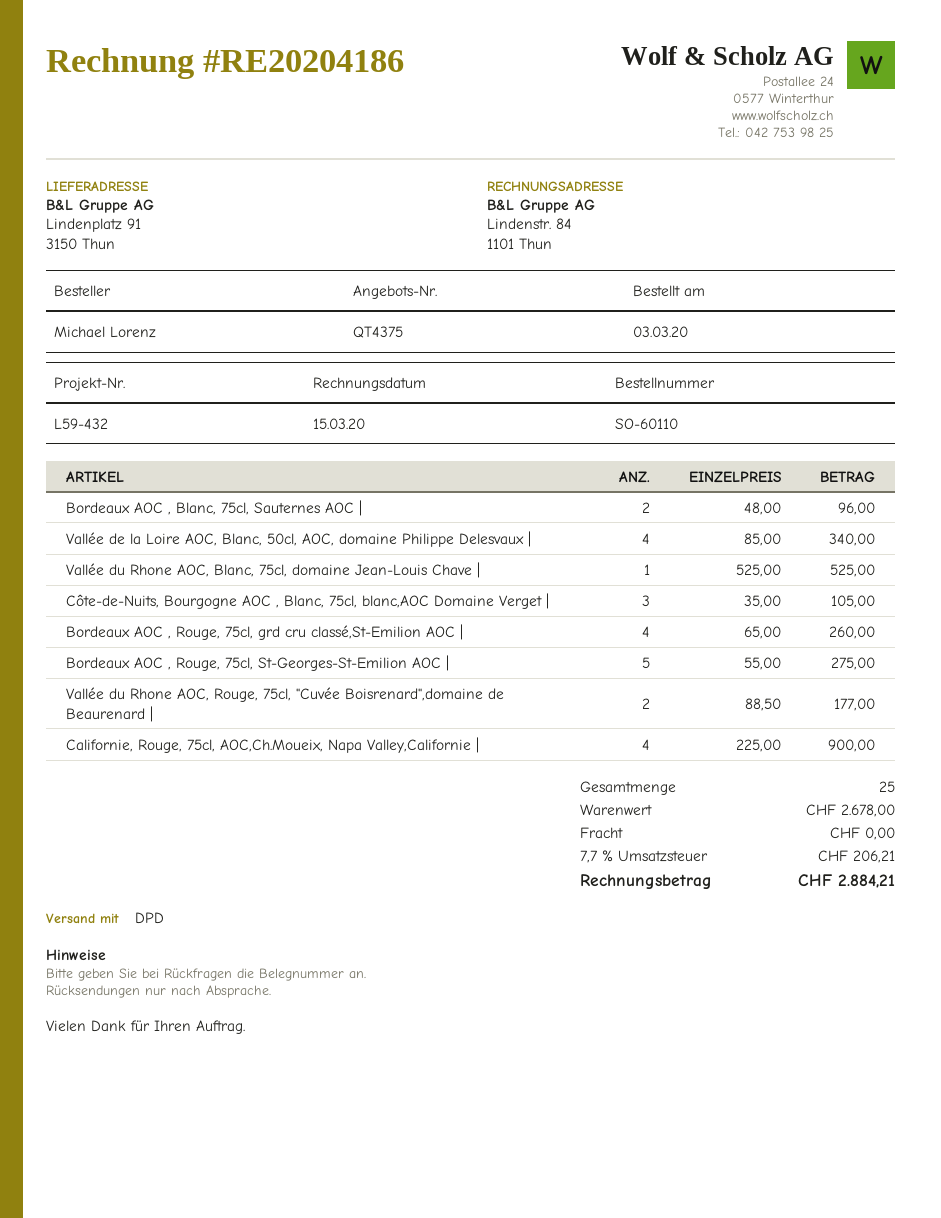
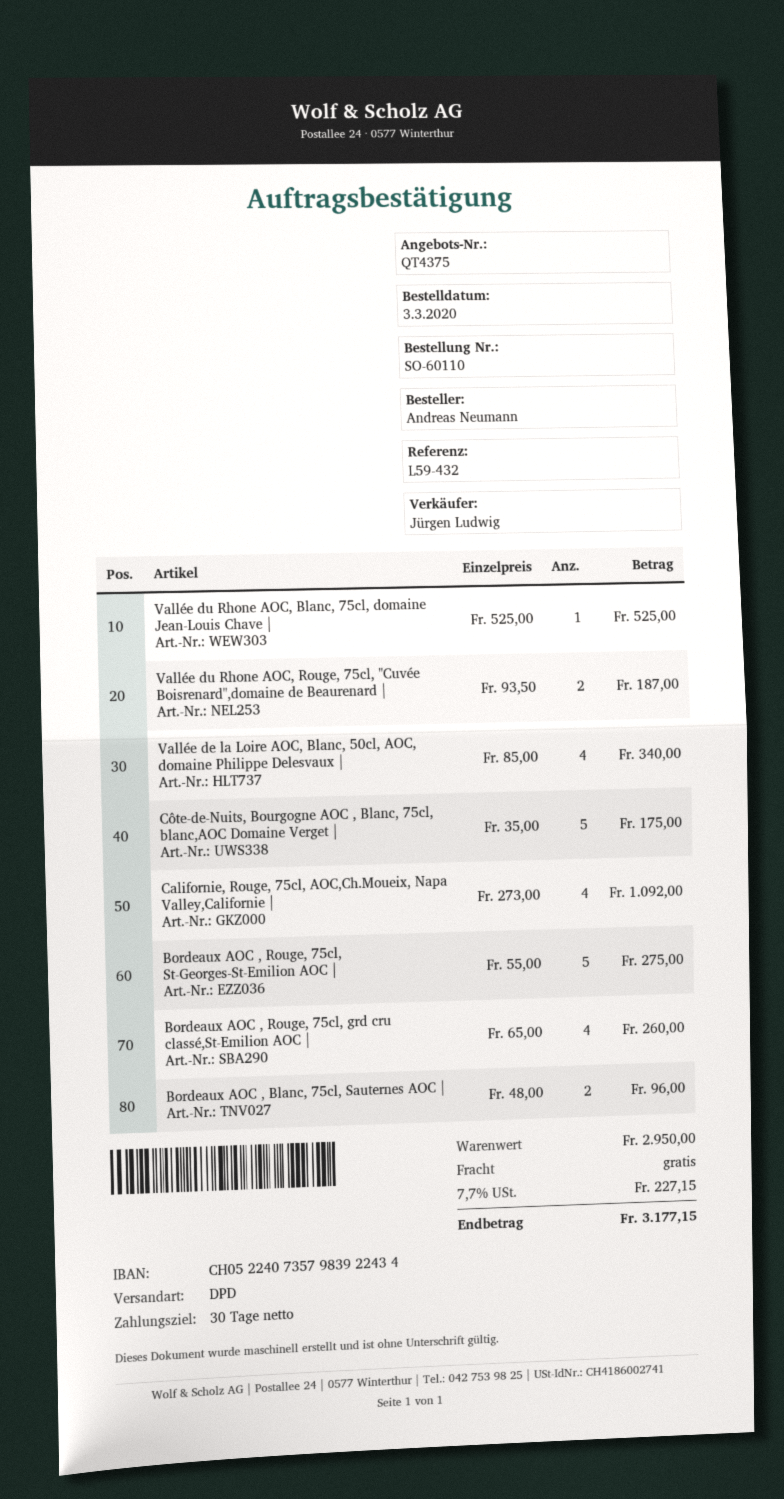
ordered by: Michael Lorenz -> Andreas Neumann
Côte-de-Nuits, Bourgogne AOC , Blanc, 75cl, blanc,AOC Domaine Verget |: 3 x 35.00 = 105.00 -> 5 x 35.00 = 175.00
Vallée du Rhone AOC, Rouge, 75cl, "Cuvée Boisrenard",domaine de Beaurenard |: 2 x 88.50 = 177.00 -> 2 x 93.50 = 187.00
Californie, Rouge, 75cl, AOC,Ch.Moueix, Napa Valley,Californie |: 4 x 225.00 = 900.00 -> 4 x 273.00 = 1092.00
subtotal: 2678.00 -> 2950.00
tax: 7.7% = 206.21 -> 7.7% = 227.15
total: 2884.21 -> 3177.15

